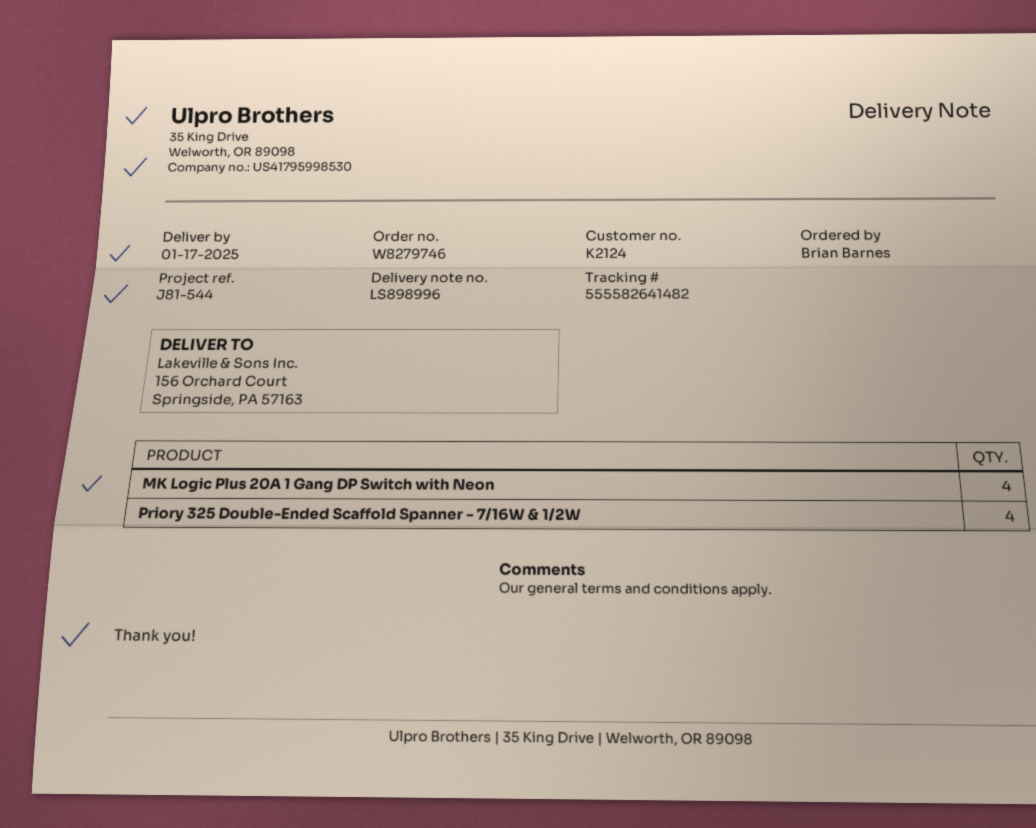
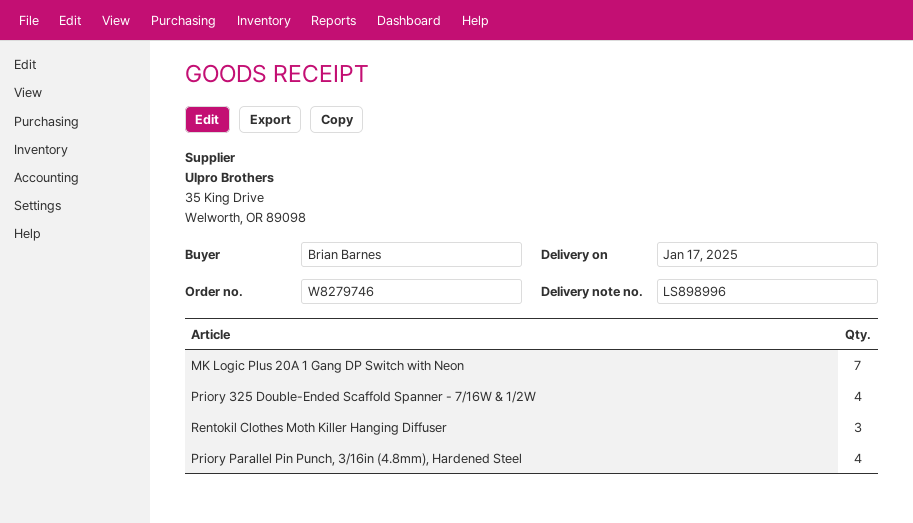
MK Logic Plus 20A 1 Gang DP Switch with Neon: 4 -> 7
Rentokil Clothes Moth Killer Hanging Diffuser: none -> 3
Priory Parallel Pin Punch, 3/16in (4.8mm), Hardened Steel: none -> 4

